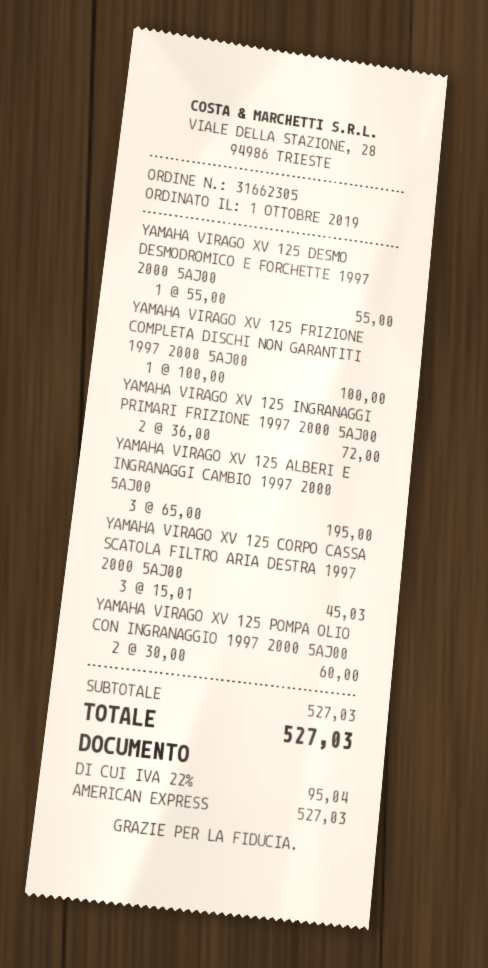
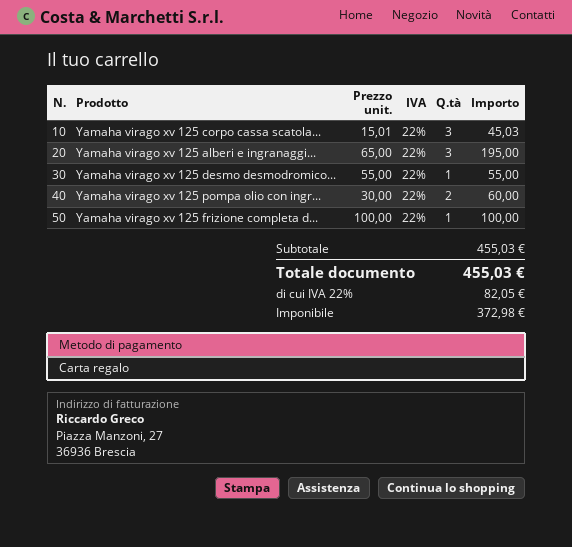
payment method: American Express -> gift card
YAMAHA VIRAGO XV 125 INGRANAGGI PRIMARI FRIZIONE 1997 2000 5AJ00: 2 x 36.00 = 72.00 -> none
subtotal: 527.03 -> 455.03
tax: 22% = 95.04 -> 22% = 82.05
total: 527.03 -> 455.03

